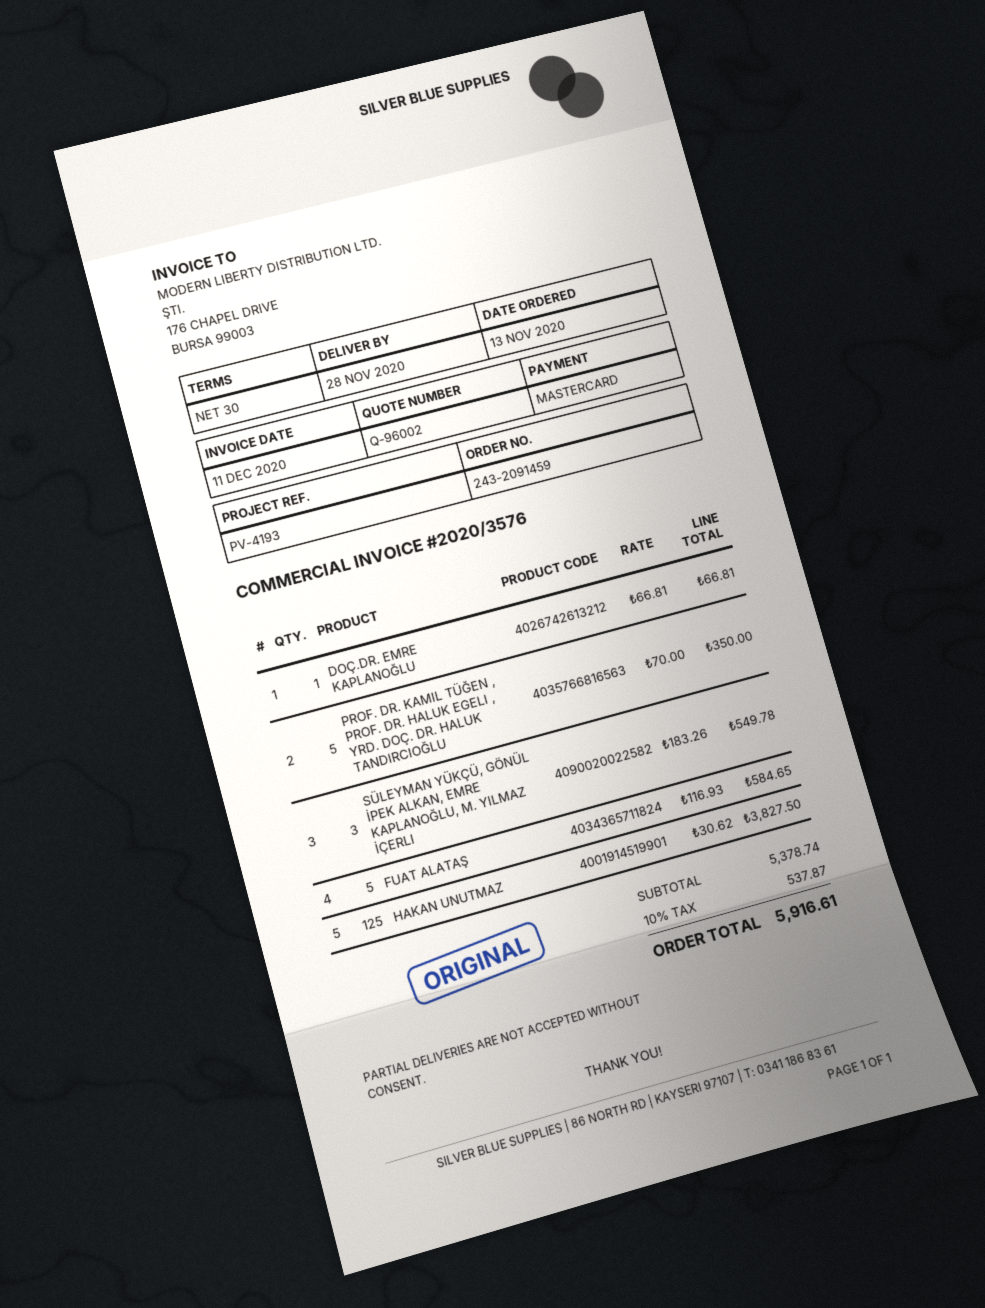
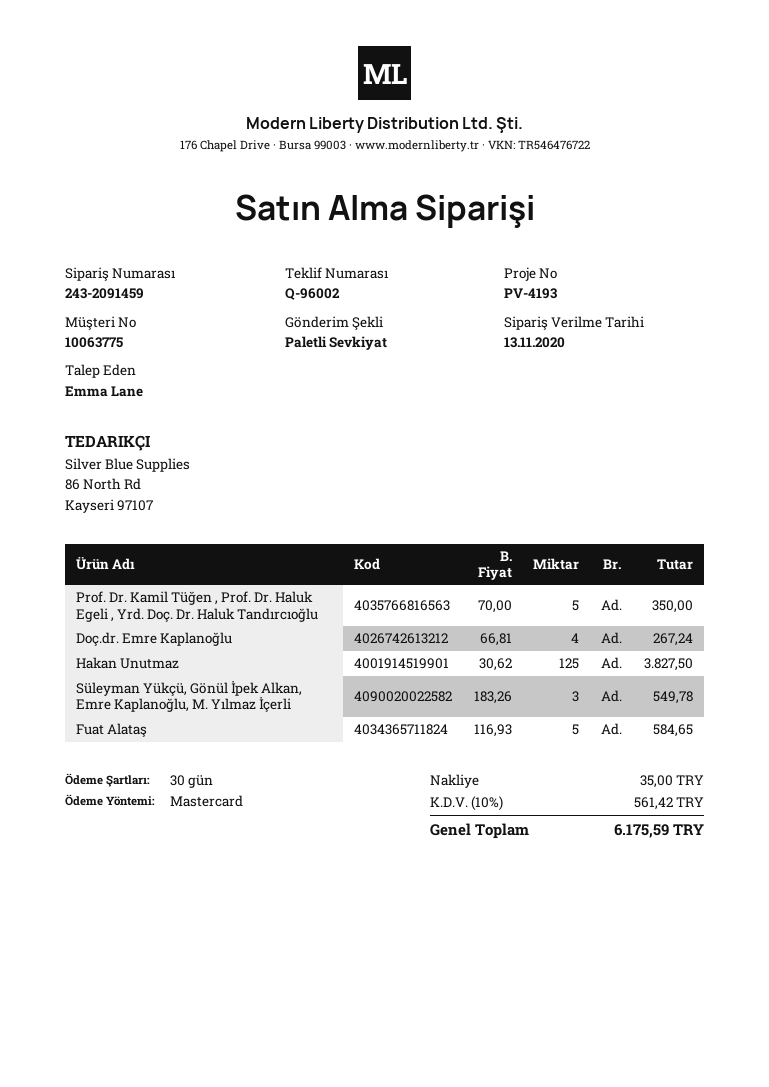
DOÇ.DR. EMRE KAPLANOĞLU: 1 x 66.81 = 66.81 -> 4 x 66.81 = 267.24
shipping: none -> 35.00
tax: 10% = 537.87 -> 10% = 561.42
total: 5916.61 -> 6175.59

